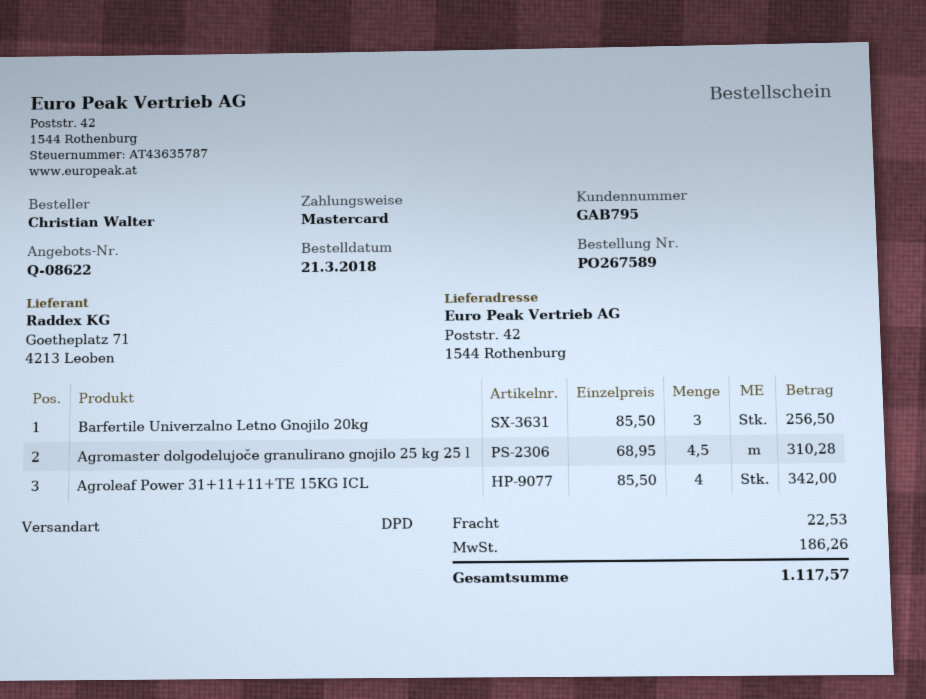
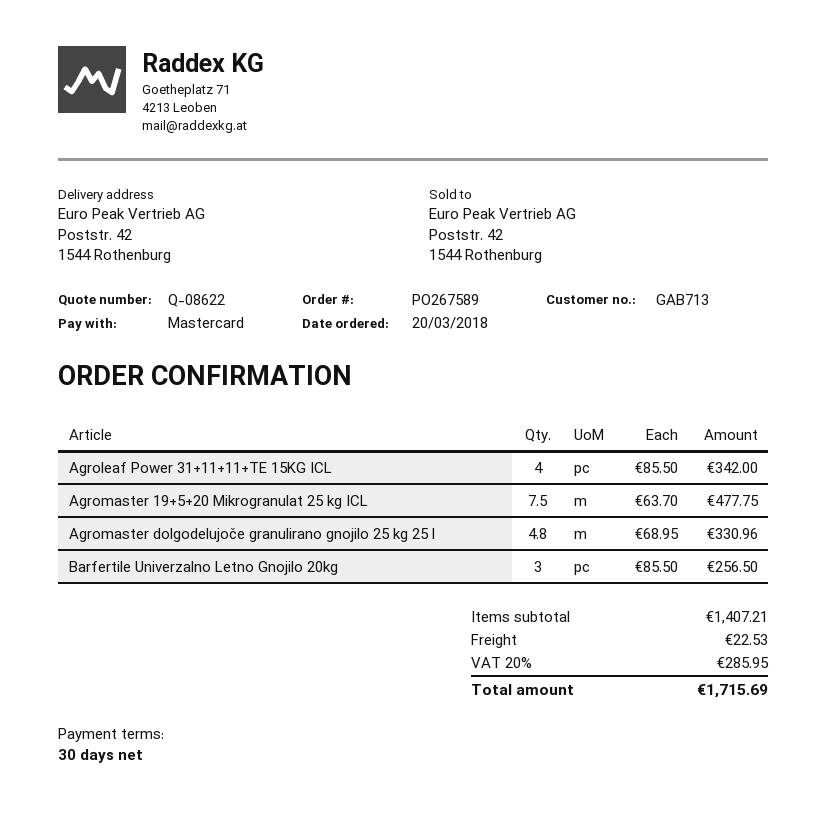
order date: 2018-03-21 -> 2018-03-20
customer number: GAB795 -> GAB713
Agromaster dolgodelujoče granulirano gnojilo 25 kg 25 l: 4.5 x 68.95 = 310.28 -> 4.8 x 68.95 = 330.96
Agromaster 19+5+20 Mikrogranulat 25 kg ICL: none -> 7.5 x 63.70 = 477.75
tax: 186.26 -> 285.95
total: 1117.57 -> 1715.69

